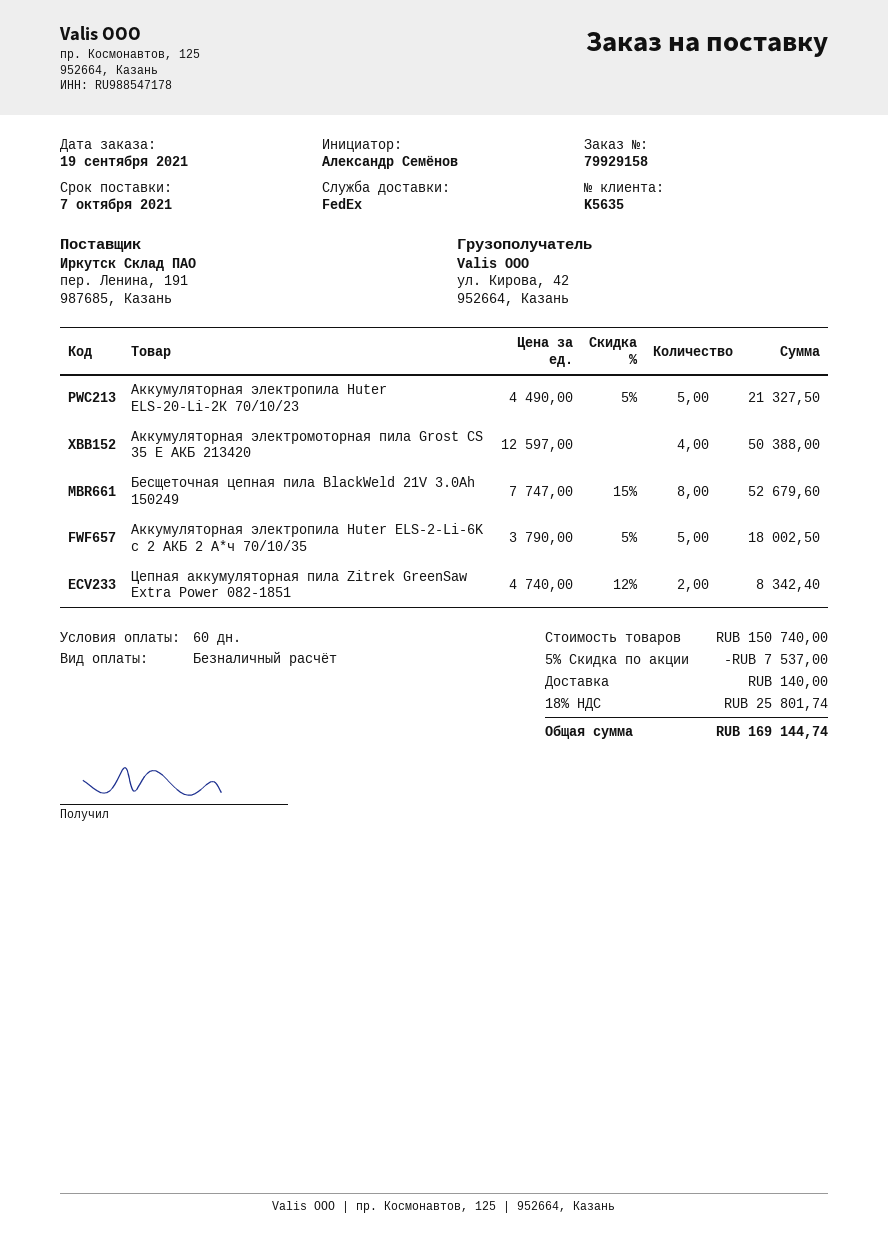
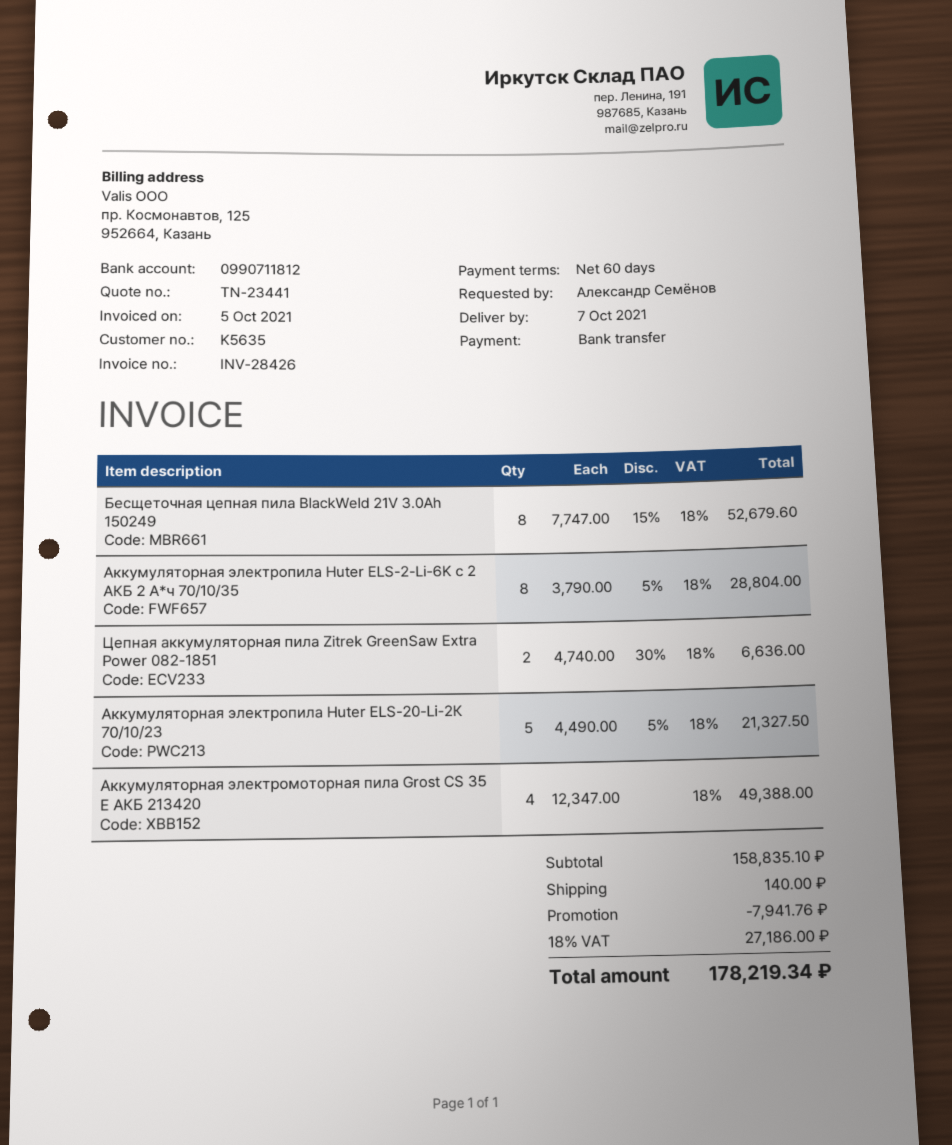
Аккумуляторная электромоторная пила Grost CS 35 E АКБ 213420: 4 x 12597.00 = 50388.00 -> 4 x 12347.00 = 49388.00
Аккумуляторная электропила Huter ELS-2-Li-6K с 2 АКБ 2 А*ч 70/10/35: 5 x 3790.00 - 5% = 18002.50 -> 8 x 3790.00 - 5% = 28804.00
Цепная аккумуляторная пила Zitrek GreenSaw Extra Power 082-1851: 2 x 4740.00 - 12% = 8342.40 -> 2 x 4740.00 - 30% = 6636.00
subtotal: 150740.00 -> 158835.10
discount: 7537.00 -> 7941.76
tax: 18% = 25801.74 -> 18% = 27186.00
total: 169144.74 -> 178219.34

